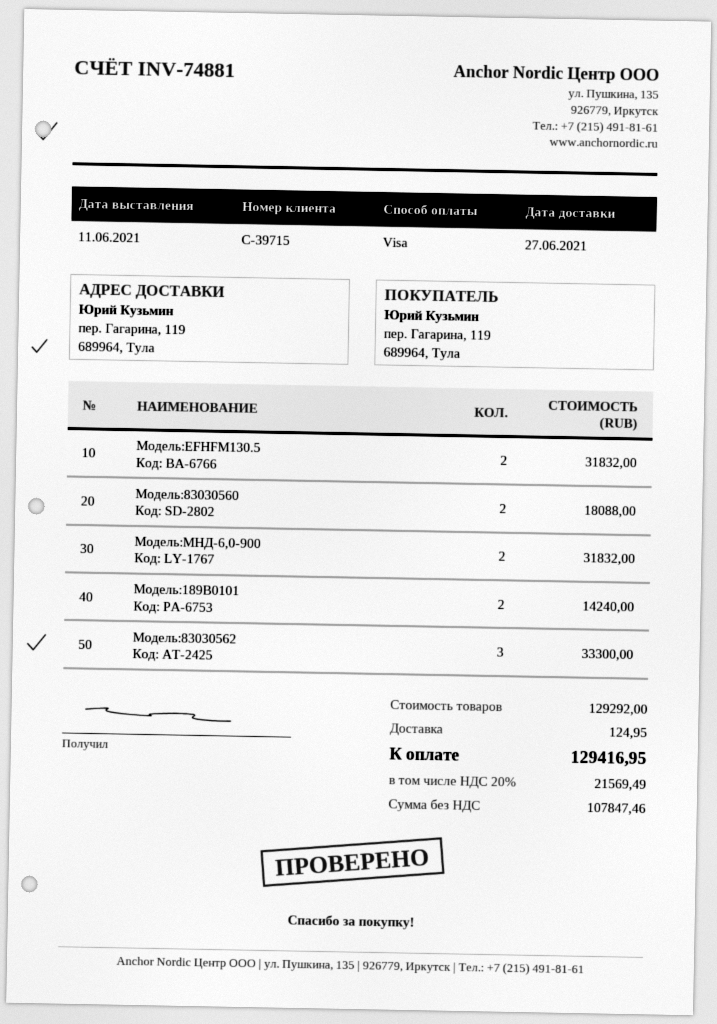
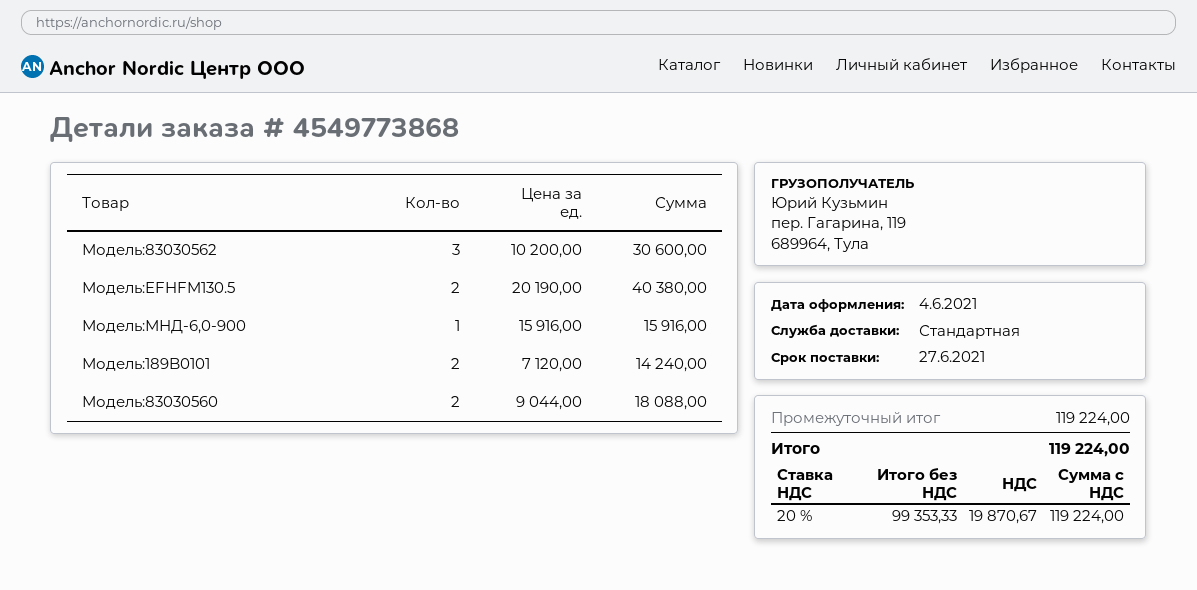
Модель:EFHFM130.5: 2 for 31832.00 -> 2 for 40380.00
Модель:МНД-6,0-900: 2 for 31832.00 -> 1 for 15916.00
Модель:83030562: 3 for 33300.00 -> 3 for 30600.00
subtotal: 129292.00 -> 119224.00
shipping: 124.95 -> none
net: 107847.46 -> 99353.33
tax: 20% = 21569.49 -> 20% = 19870.67
total: 129416.95 -> 119224.00

